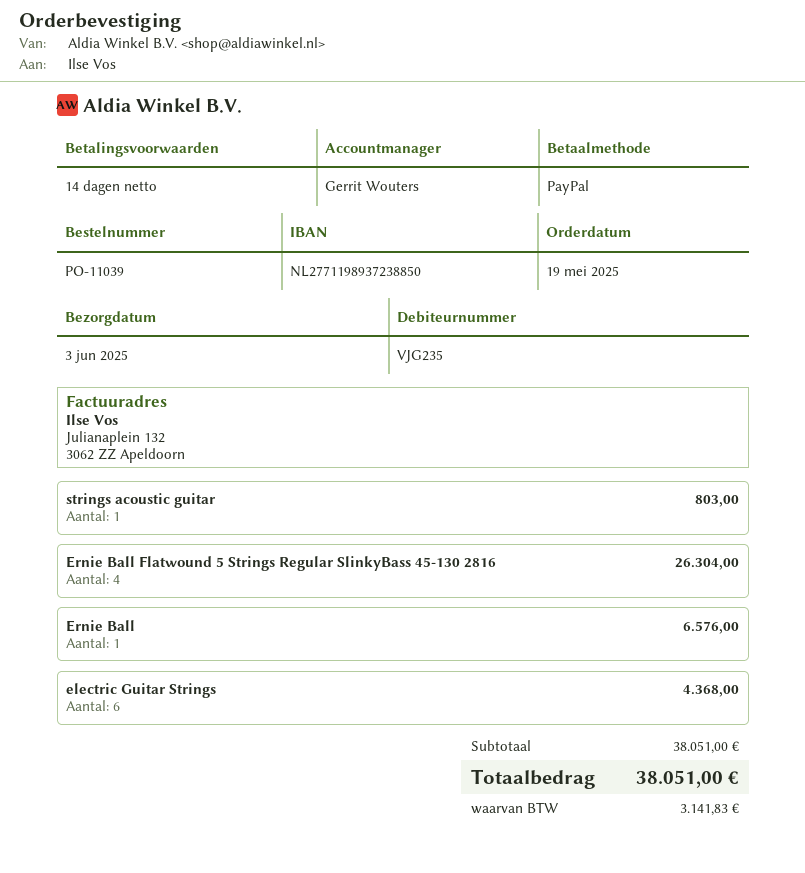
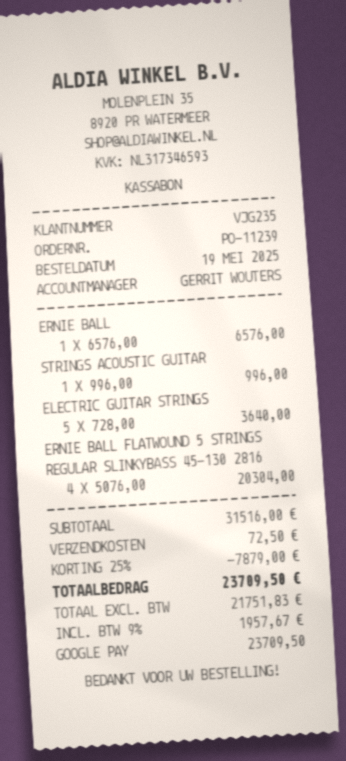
order number: PO-11039 -> PO-11239
payment method: PayPal -> Google Pay
strings acoustic guitar: 1 for 803.00 -> 1 for 996.00
Ernie Ball Flatwound 5 Strings Regular SlinkyBass 45-130 2816: 4 for 26304.00 -> 4 for 20304.00
electric Guitar Strings: 6 for 4368.00 -> 5 for 3640.00
subtotal: 38051.00 -> 31516.00
discount: none -> 25% = 7879.00
shipping: none -> 72.50
tax: 3141.83 -> 1957.67
total: 38051.00 -> 23709.50

